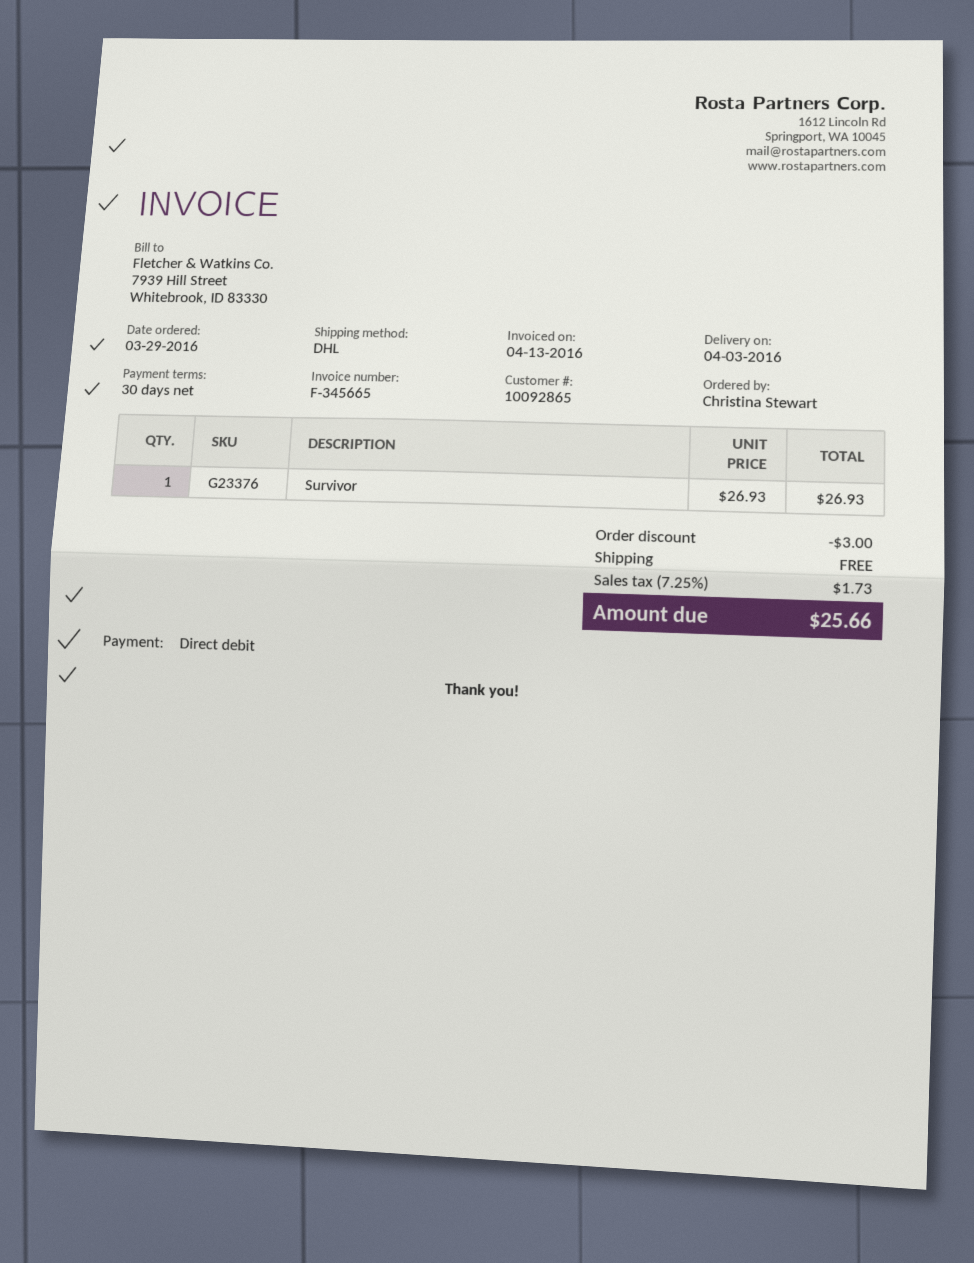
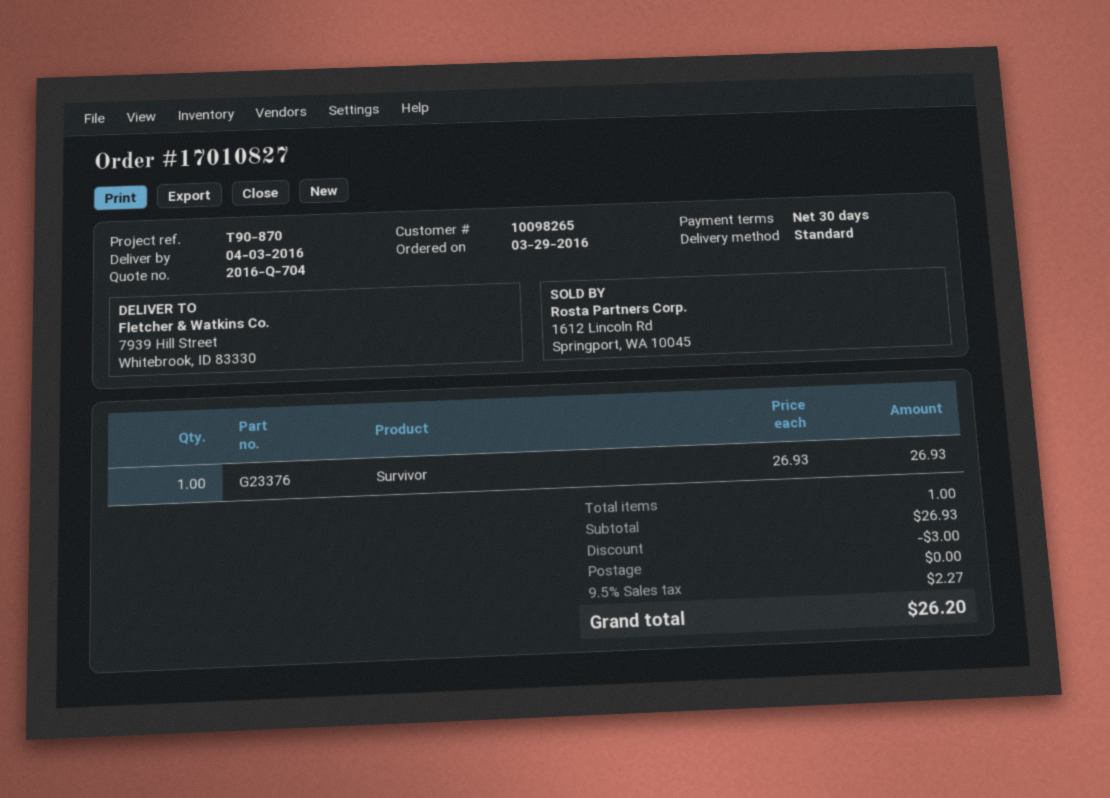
customer number: 10092865 -> 10098265
shipping method: DHL -> standard
tax: 7.25% = 1.73 -> 9.5% = 2.27
total: 25.66 -> 26.20

